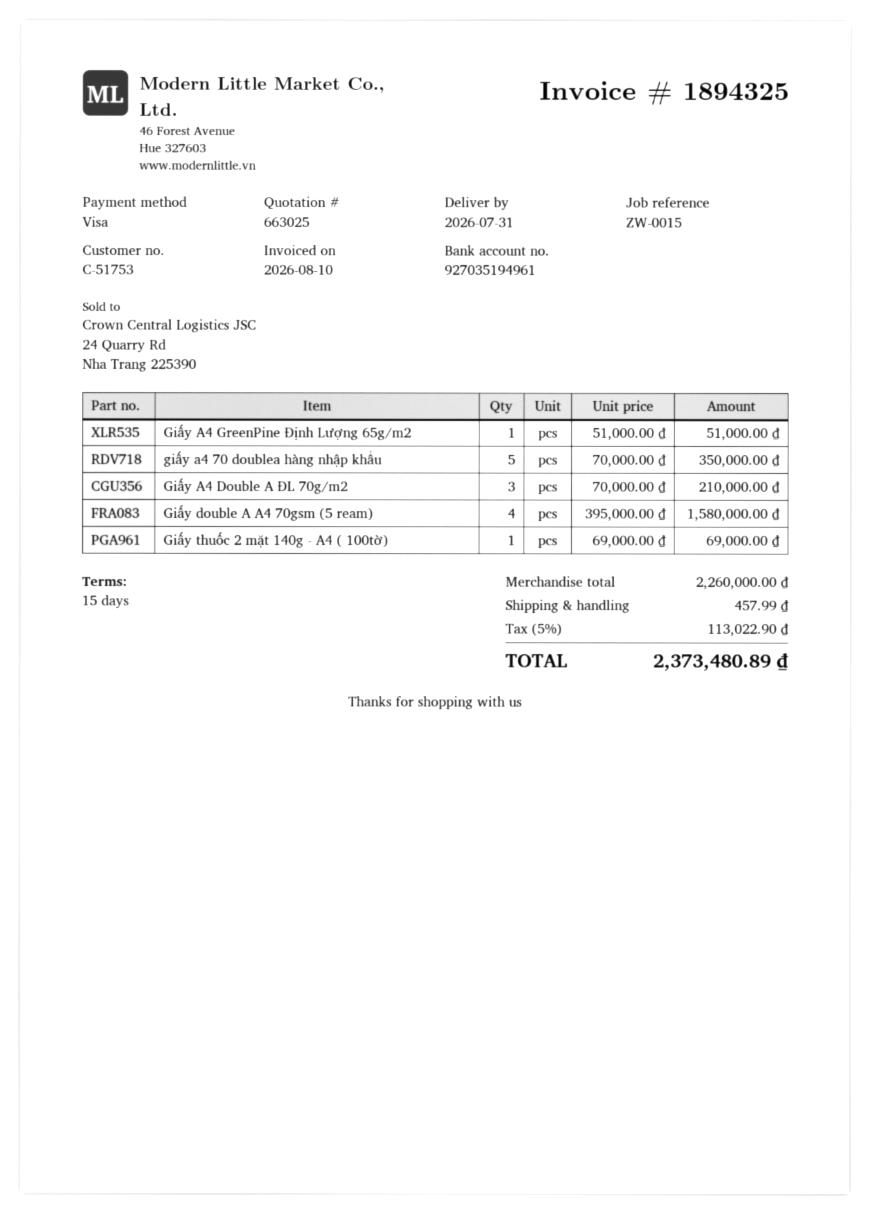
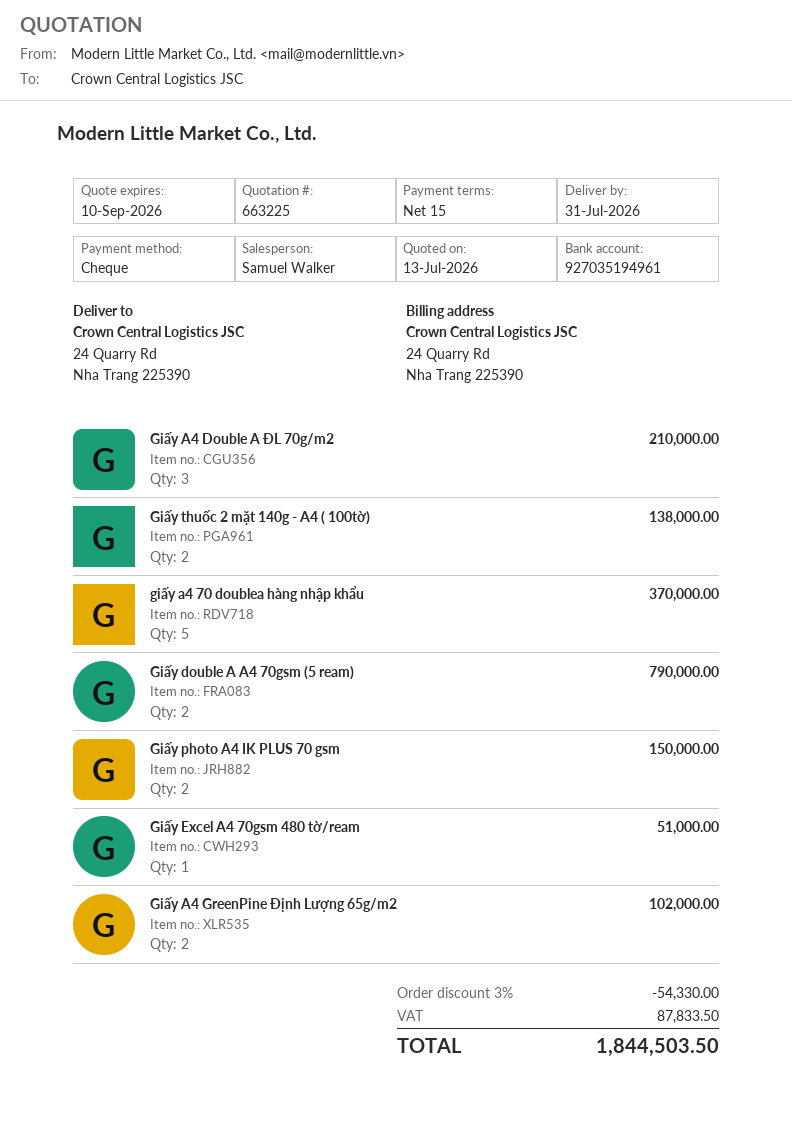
quote number: 663025 -> 663225
payment method: Visa -> cheque
Giấy A4 GreenPine Định Lượng 65g/m2: 1 for 51000.00 -> 2 for 102000.00
giấy a4 70 doublea hàng nhập khẩu: 5 for 350000.00 -> 5 for 370000.00
Giấy double A A4 70gsm (5 ream): 4 for 1580000.00 -> 2 for 790000.00
Giấy thuốc 2 mặt 140g - A4 ( 100tờ): 1 for 69000.00 -> 2 for 138000.00
Giấy photo A4 IK PLUS 70 gsm: none -> 2 for 150000.00
Giấy Excel A4 70gsm 480 tờ/ream: none -> 1 for 51000.00
discount: none -> 3% = 54330.00
shipping: 457.99 -> none
tax: 113022.90 -> 87833.50
total: 2373480.89 -> 1844503.50

